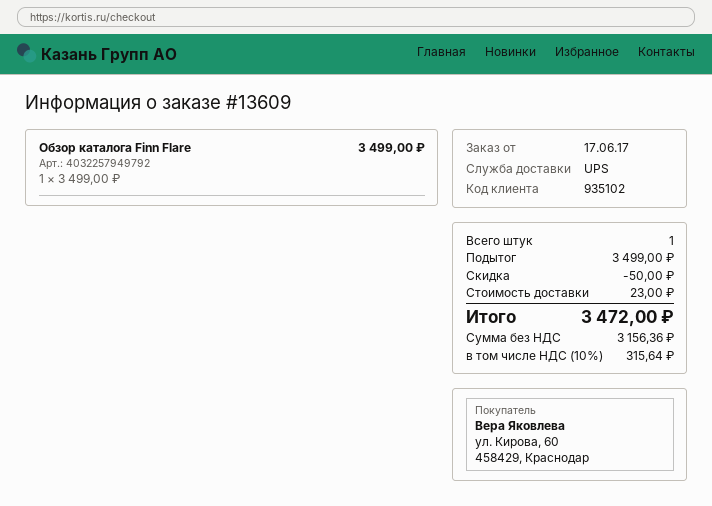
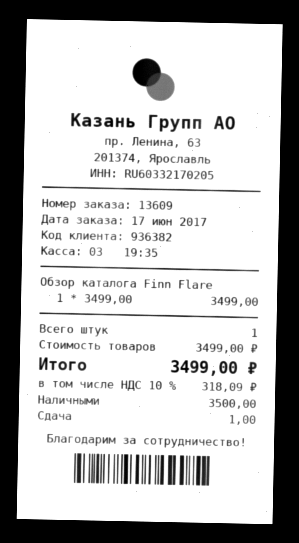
customer number: 935102 -> 936382
discount: 50.00 -> none
shipping: 23.00 -> none
tax: 10% = 315.64 -> 10% = 318.09
total: 3472.00 -> 3499.00

